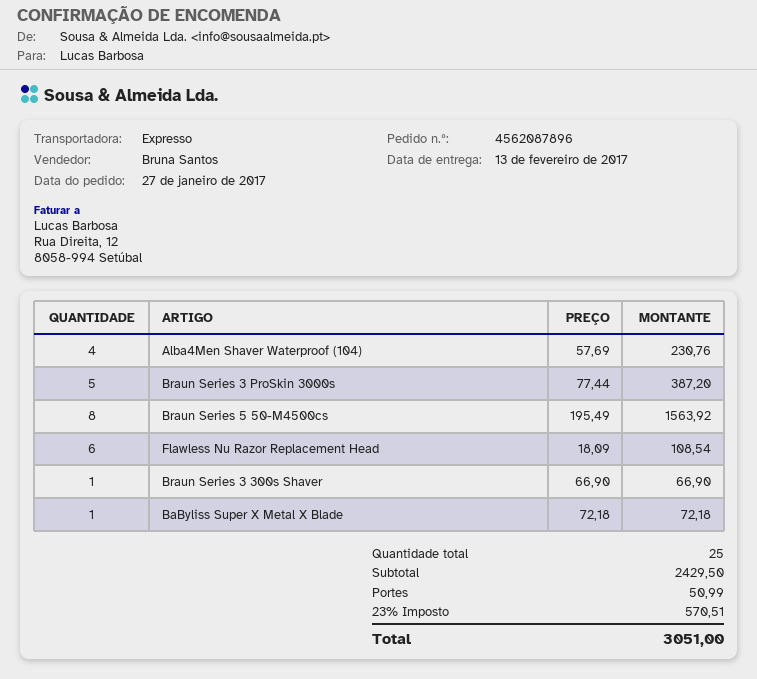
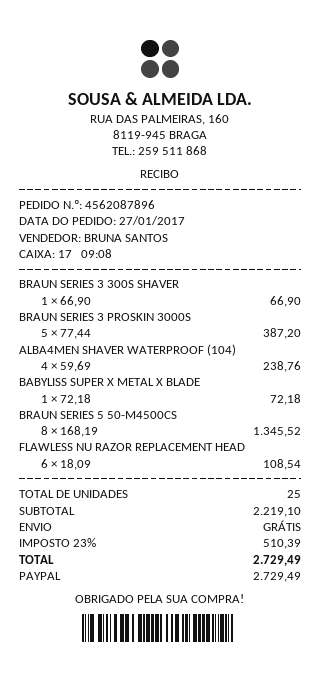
Alba4Men Shaver Waterproof (104): 4 x 57.69 = 230.76 -> 4 x 59.69 = 238.76
Braun Series 5 50-M4500cs: 8 x 195.49 = 1563.92 -> 8 x 168.19 = 1345.52
subtotal: 2429.50 -> 2219.10
shipping: 50.99 -> 0.00
tax: 23% = 570.51 -> 23% = 510.39
total: 3051.00 -> 2729.49

